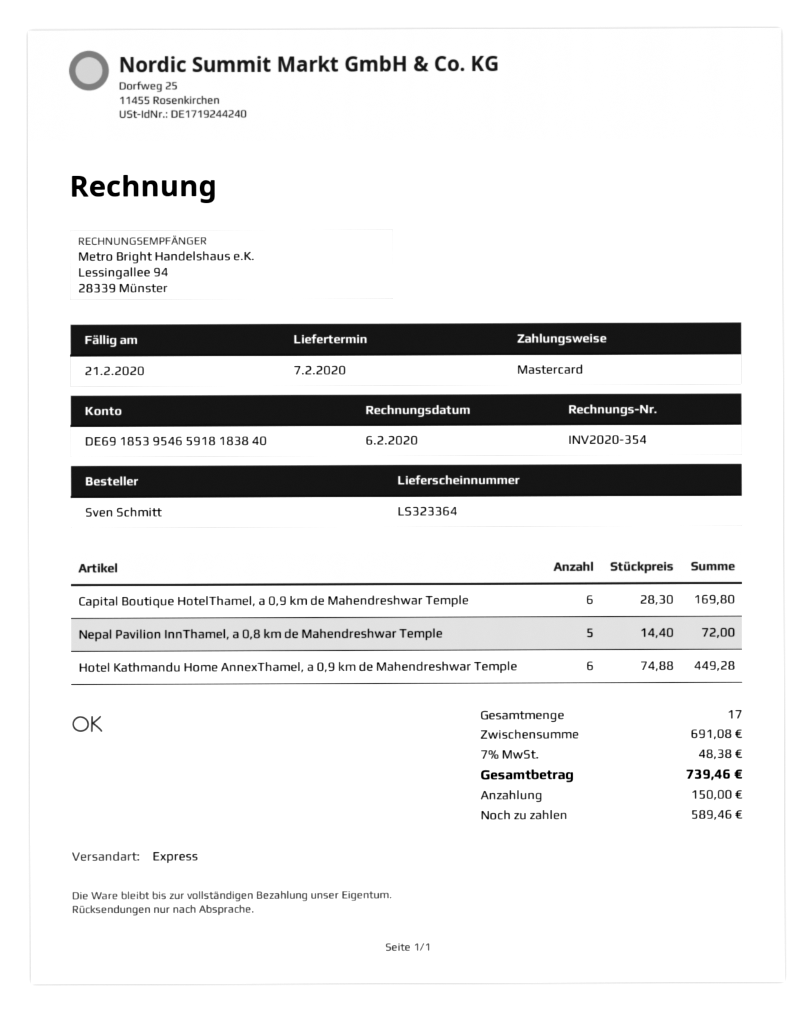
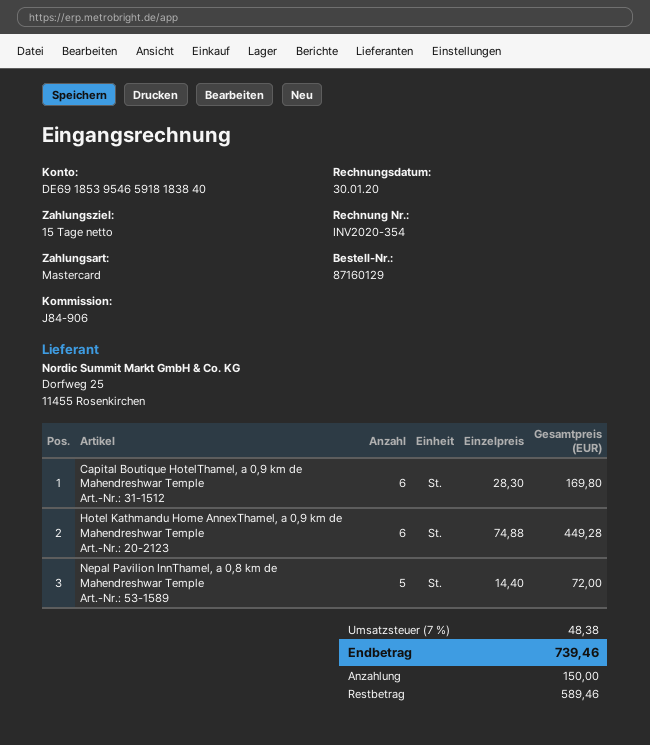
invoice date: 2020-02-06 -> 2020-01-30

